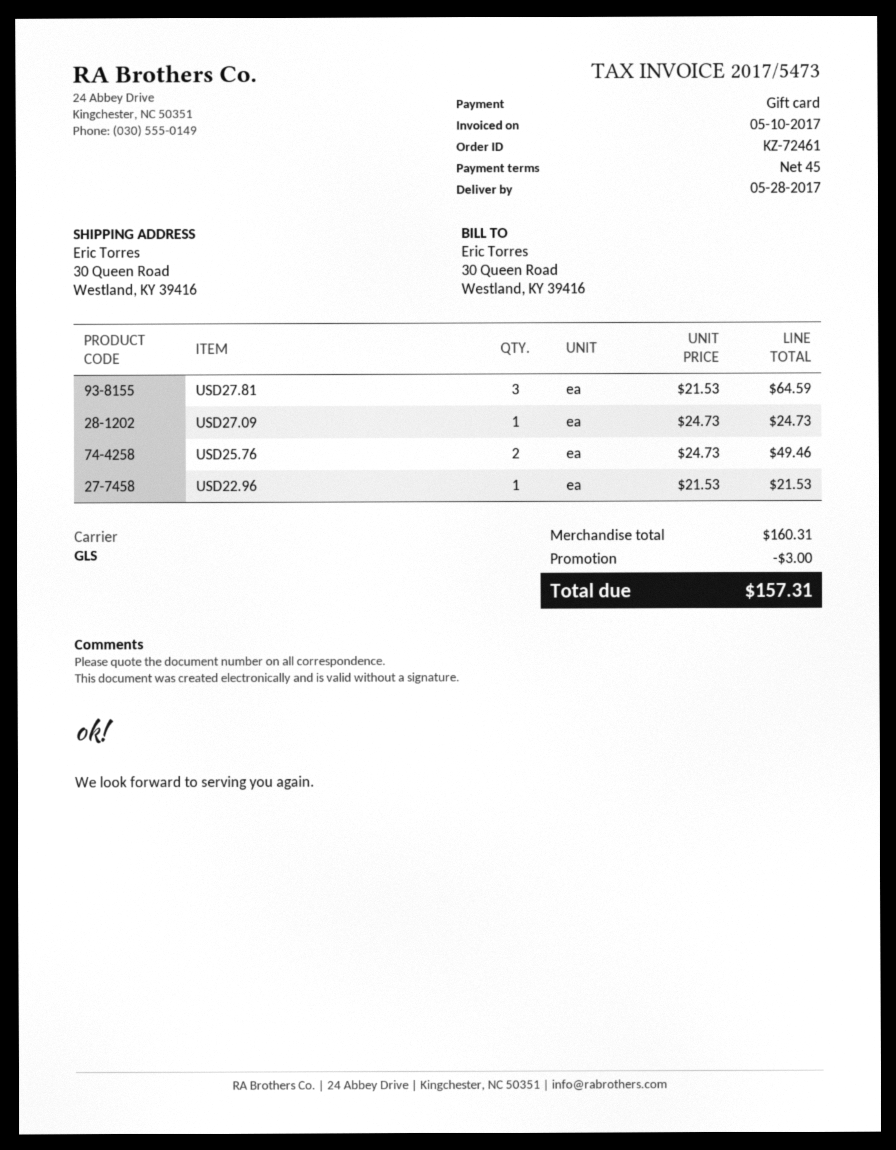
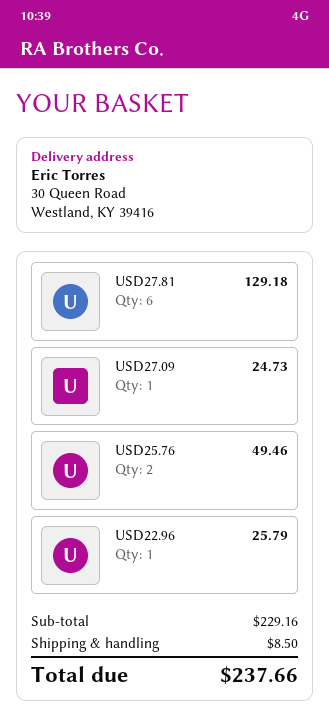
USD27.81: 3 for 64.59 -> 6 for 129.18
USD22.96: 1 for 21.53 -> 1 for 25.79
subtotal: 160.31 -> 229.16
discount: 3.00 -> none
shipping: none -> 8.50
total: 157.31 -> 237.66

